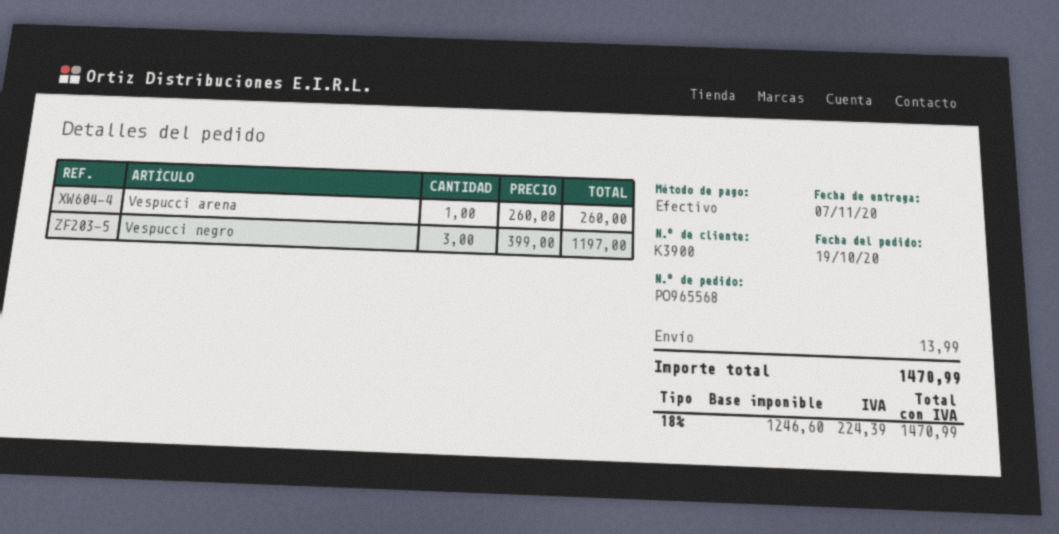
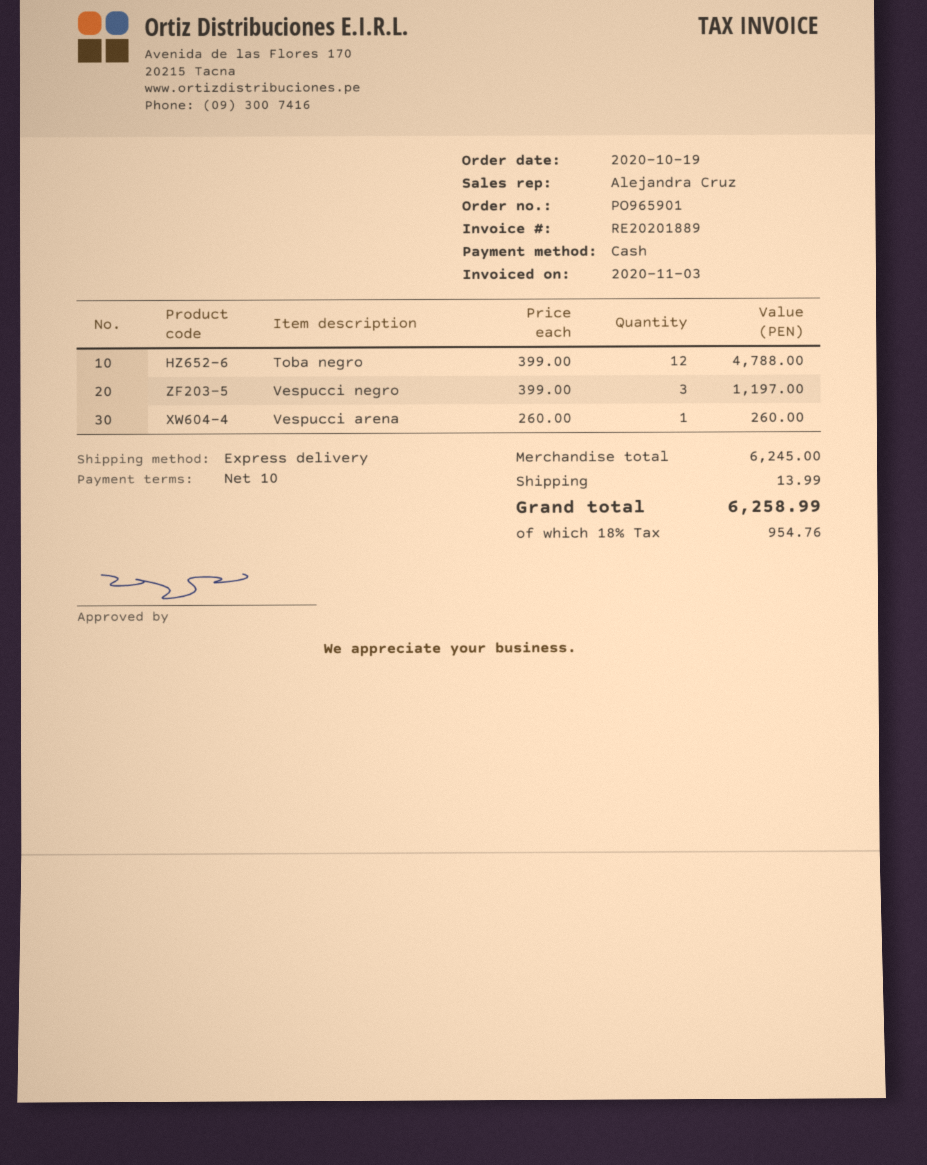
order number: PO965568 -> PO965901
Toba negro: none -> 12 x 399.00 = 4788.00
tax: 18% = 224.39 -> 18% = 954.76
total: 1470.99 -> 6258.99

